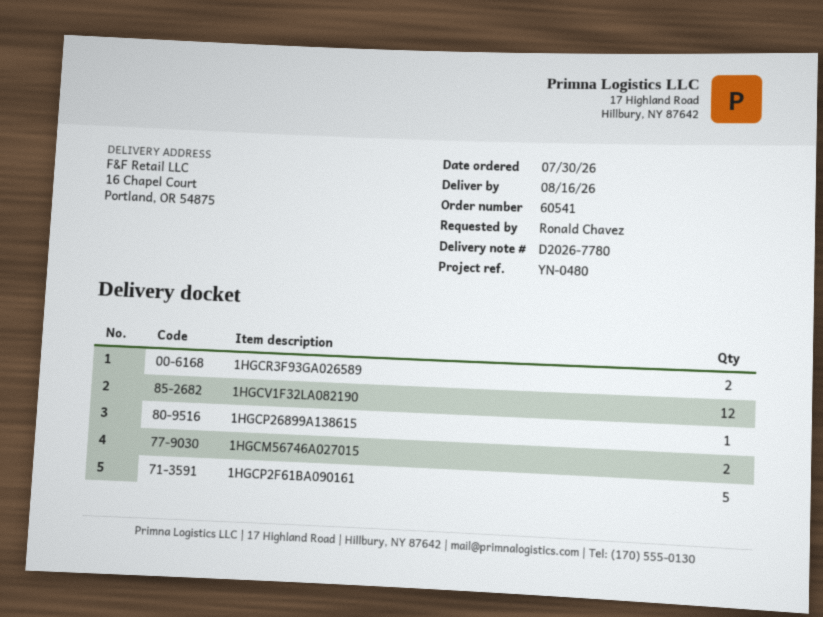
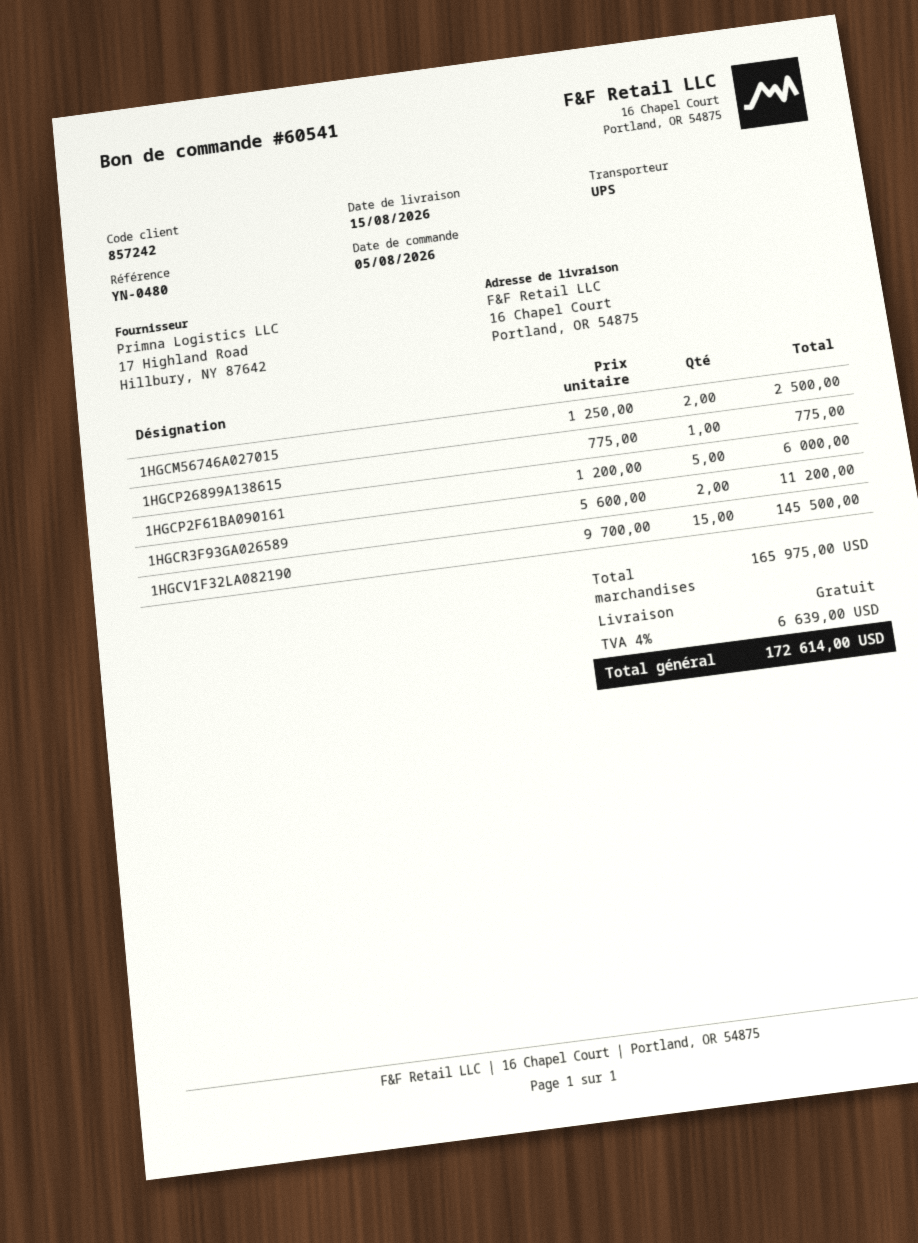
order date: 2026-07-30 -> 2026-08-05
delivery date: 2026-08-16 -> 2026-08-15
1HGCV1F32LA082190: 12 -> 15

